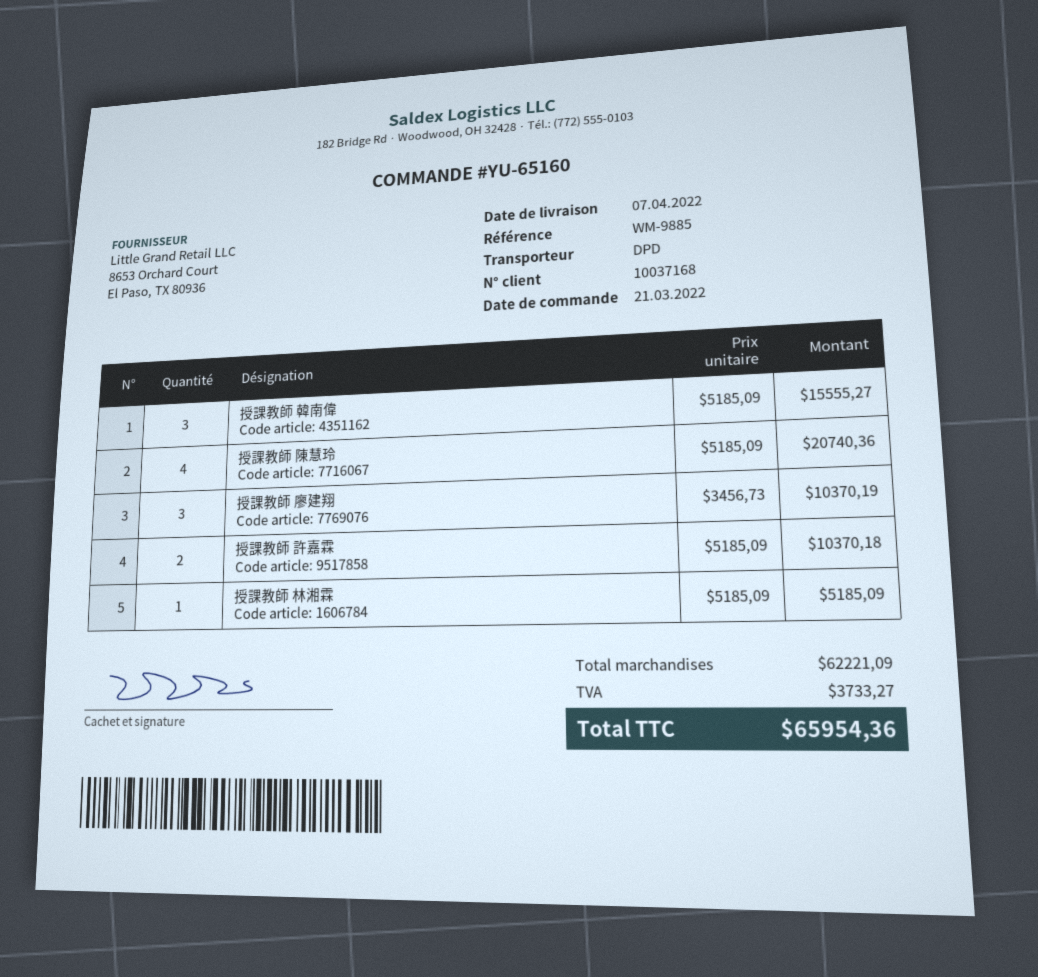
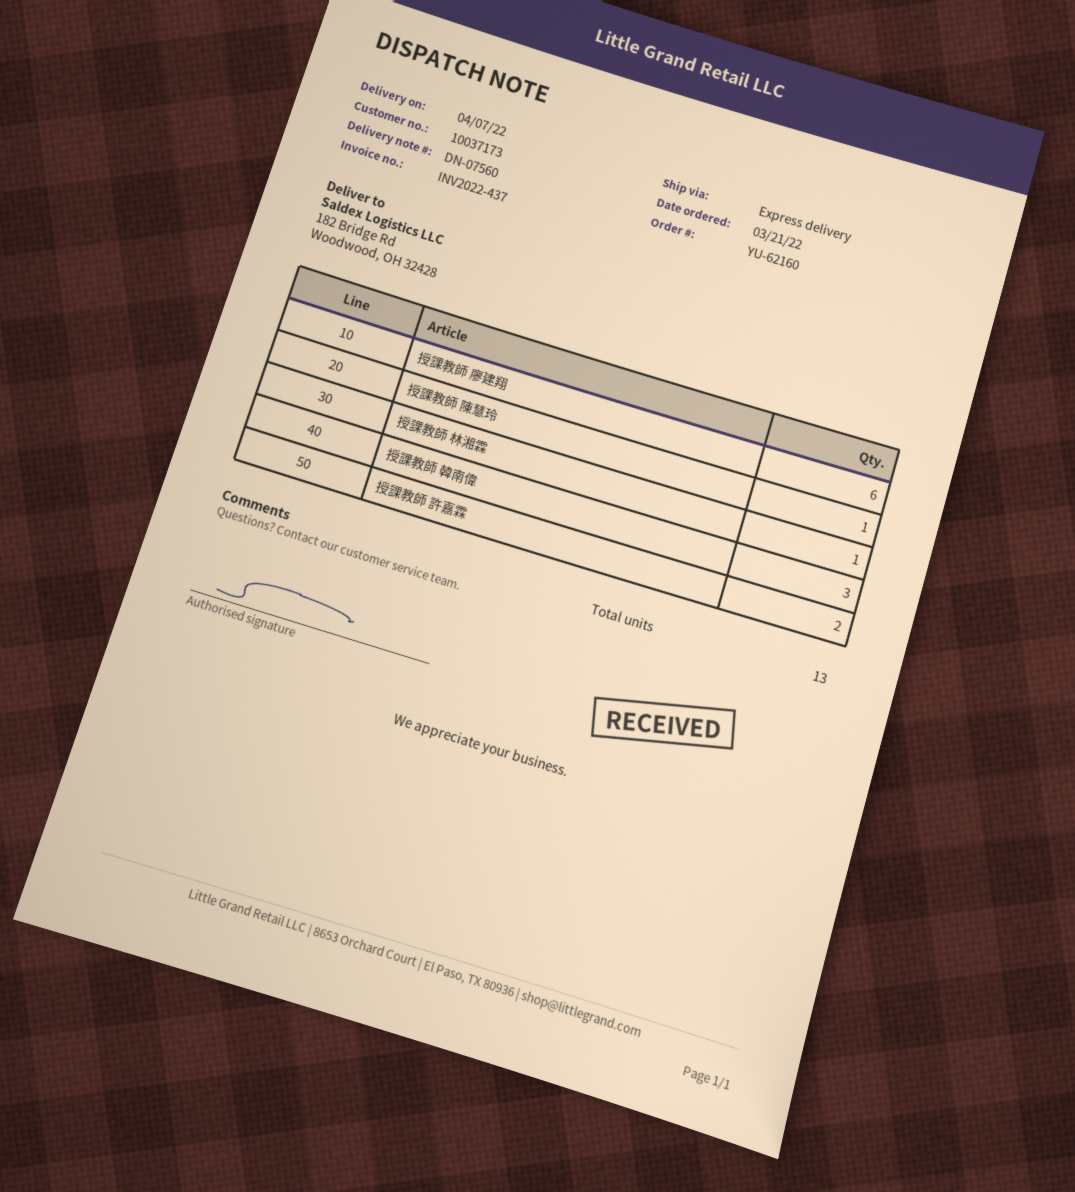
order number: YU-65160 -> YU-62160
customer number: 10037168 -> 10037173
shipping method: DPD -> express
授課教師 陳慧玲: 4 -> 1
授課教師 廖建翔: 3 -> 6

